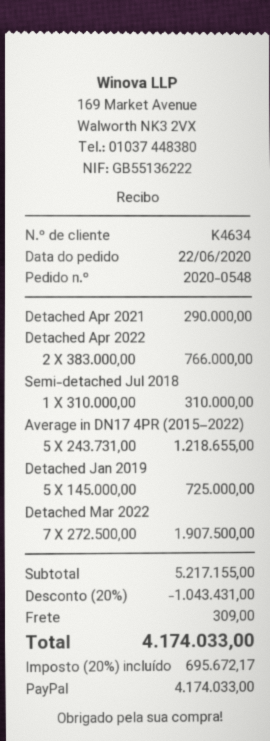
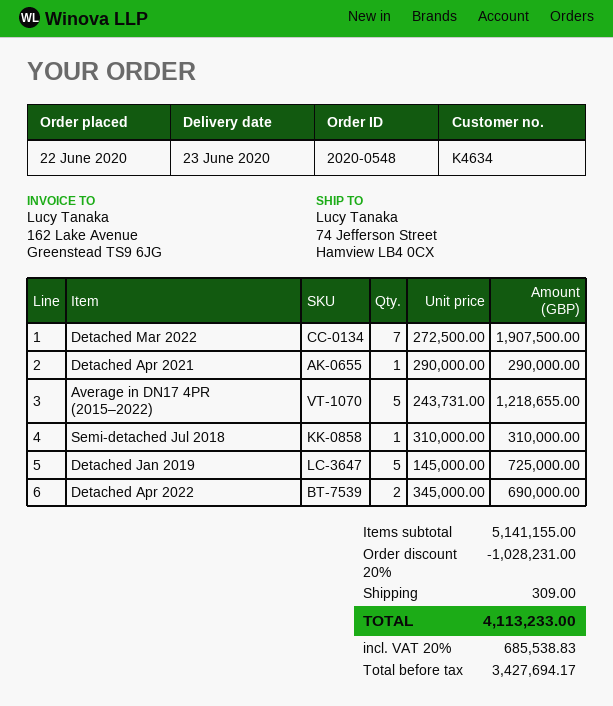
Detached Apr 2022: 2 x 383000.00 = 766000.00 -> 2 x 345000.00 = 690000.00
subtotal: 5217155.00 -> 5141155.00
discount: 20% = 1043431.00 -> 20% = 1028231.00
tax: 20% = 695672.17 -> 20% = 685538.83
total: 4174033.00 -> 4113233.00

